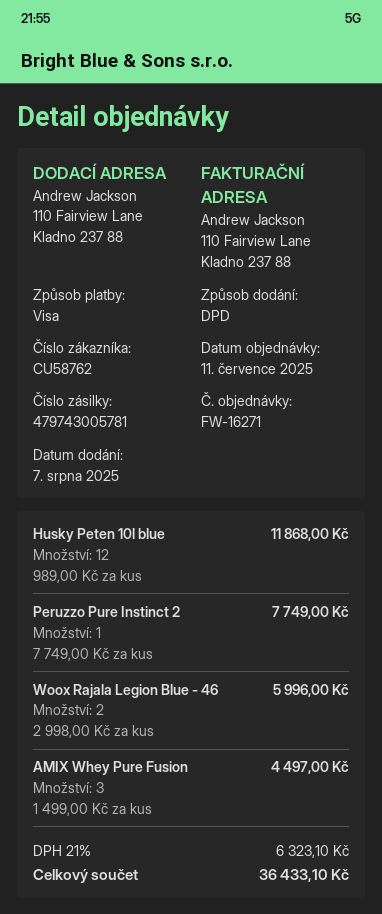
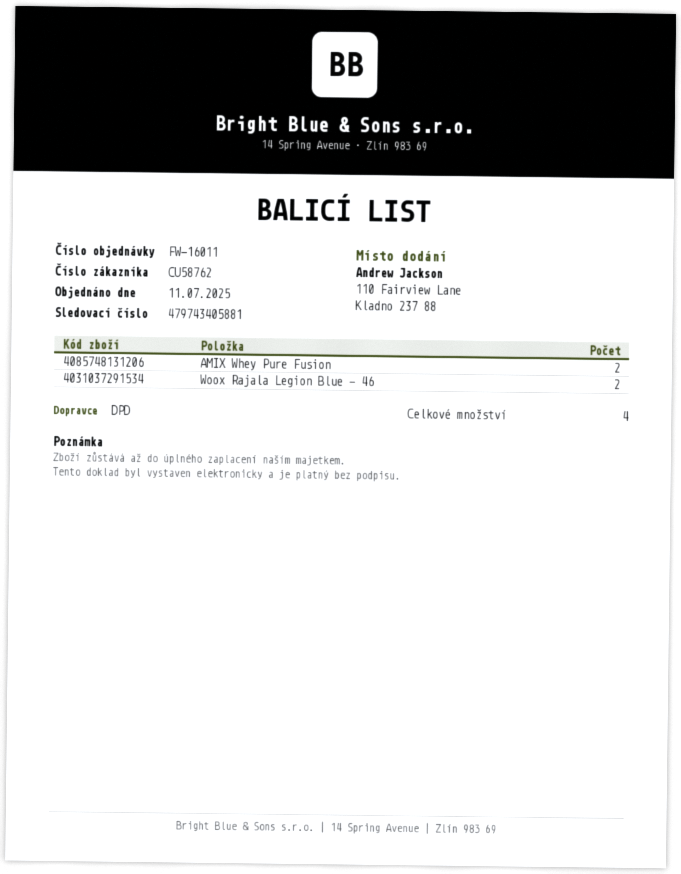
order number: FW-16271 -> FW-16011
tracking number: 479743005781 -> 479743405881
Husky Peten 10l blue: 12 -> none
Peruzzo Pure Instinct 2: 1 -> none
AMIX Whey Pure Fusion: 3 -> 2

